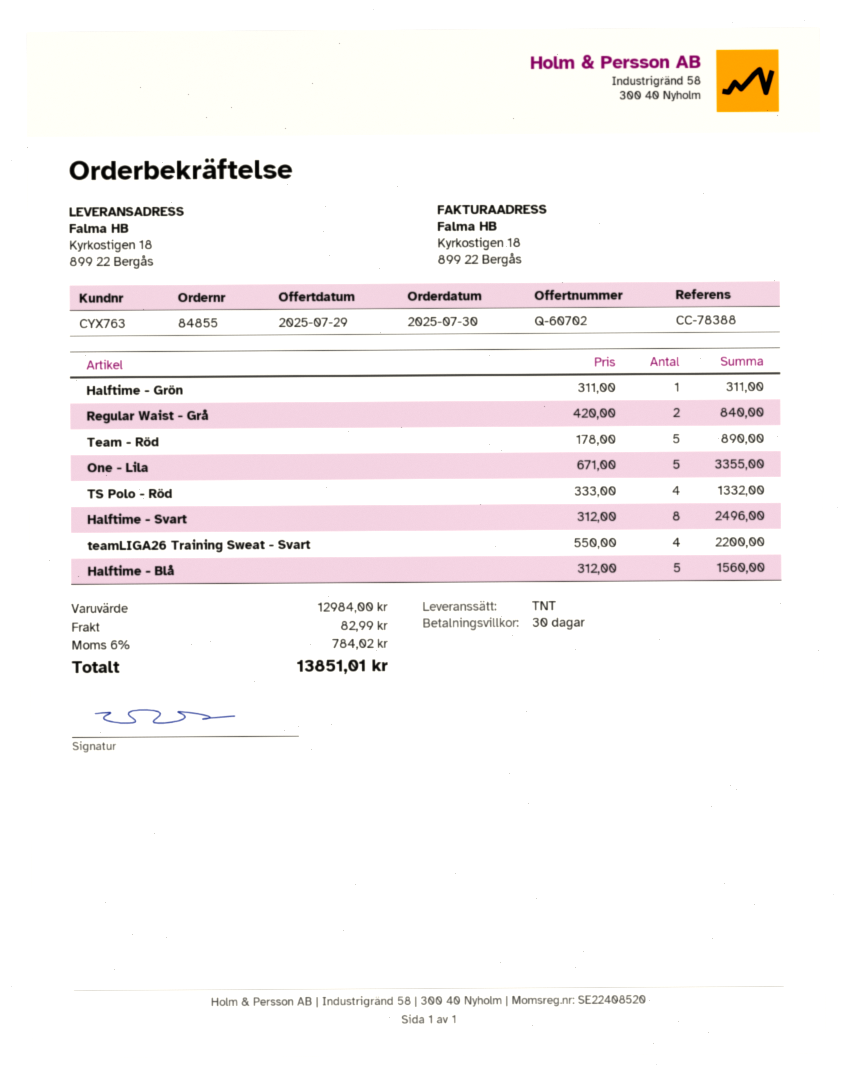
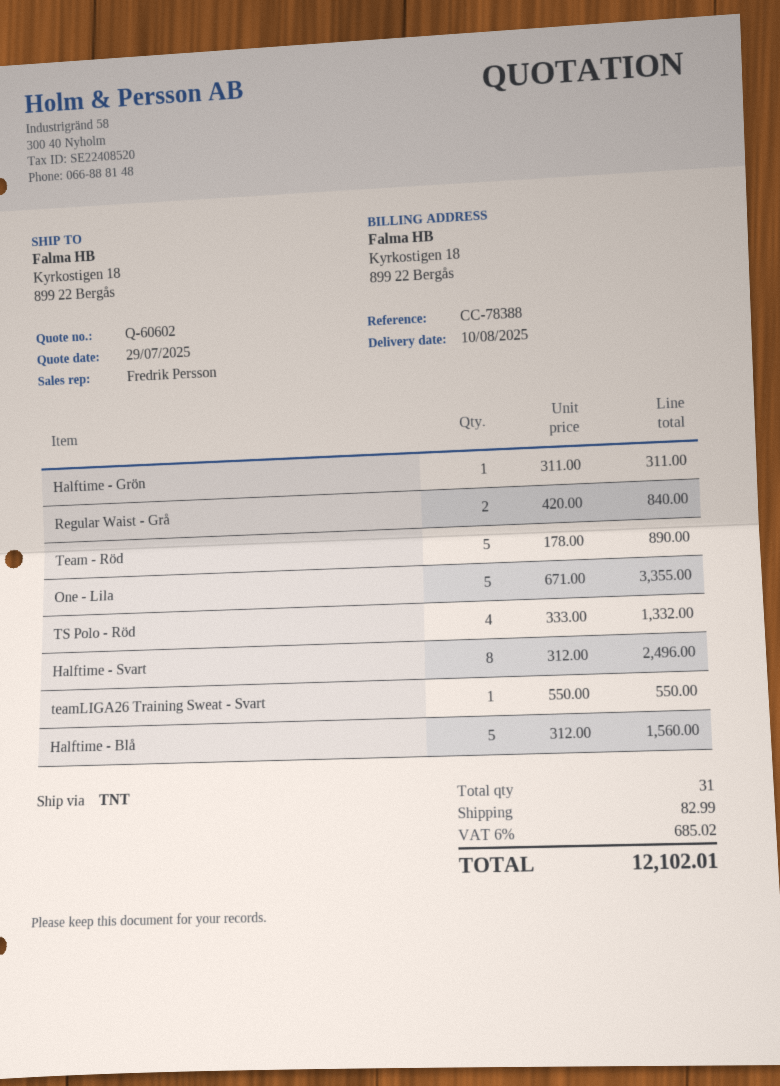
quote number: Q-60702 -> Q-60602
teamLIGA26 Training Sweat - Svart: 4 x 550.00 = 2200.00 -> 1 x 550.00 = 550.00
tax: 6% = 784.02 -> 6% = 685.02
total: 13851.01 -> 12102.01

